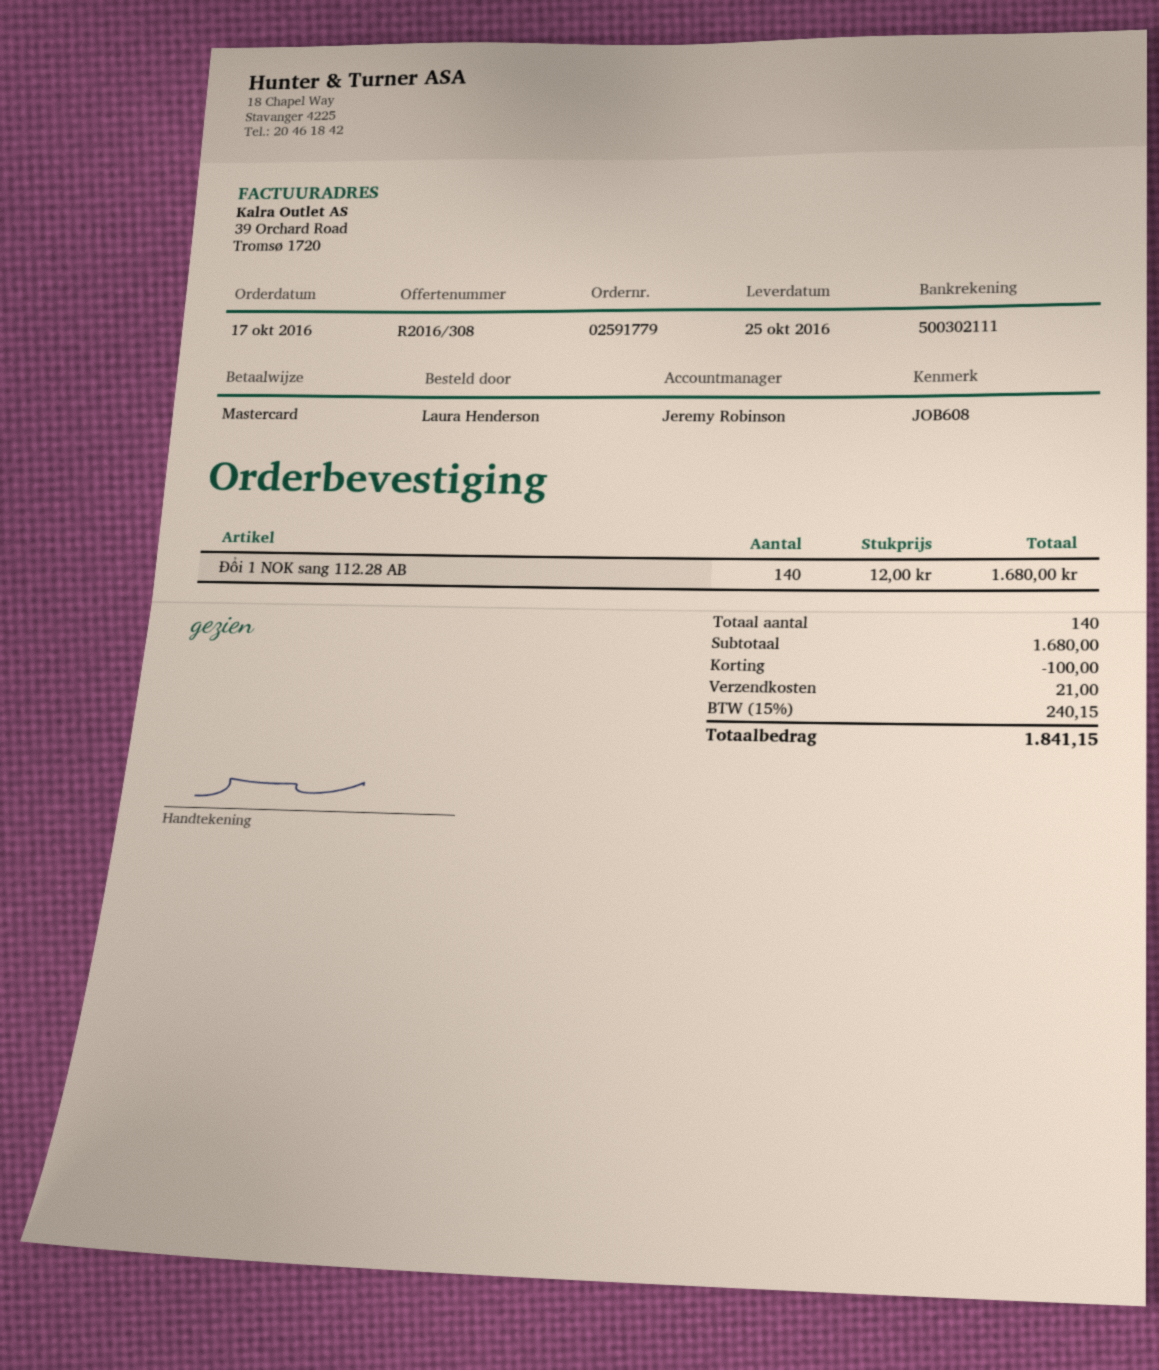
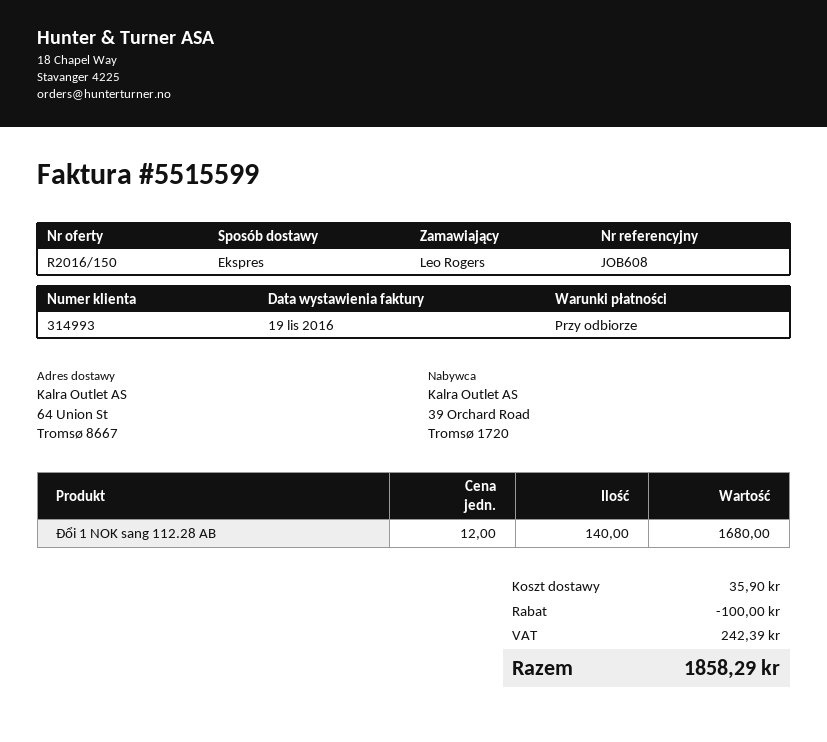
quote number: R2016/308 -> R2016/150
ordered by: Laura Henderson -> Leo Rogers
shipping: 21.00 -> 35.90
tax: 240.15 -> 242.39
total: 1841.15 -> 1858.29

